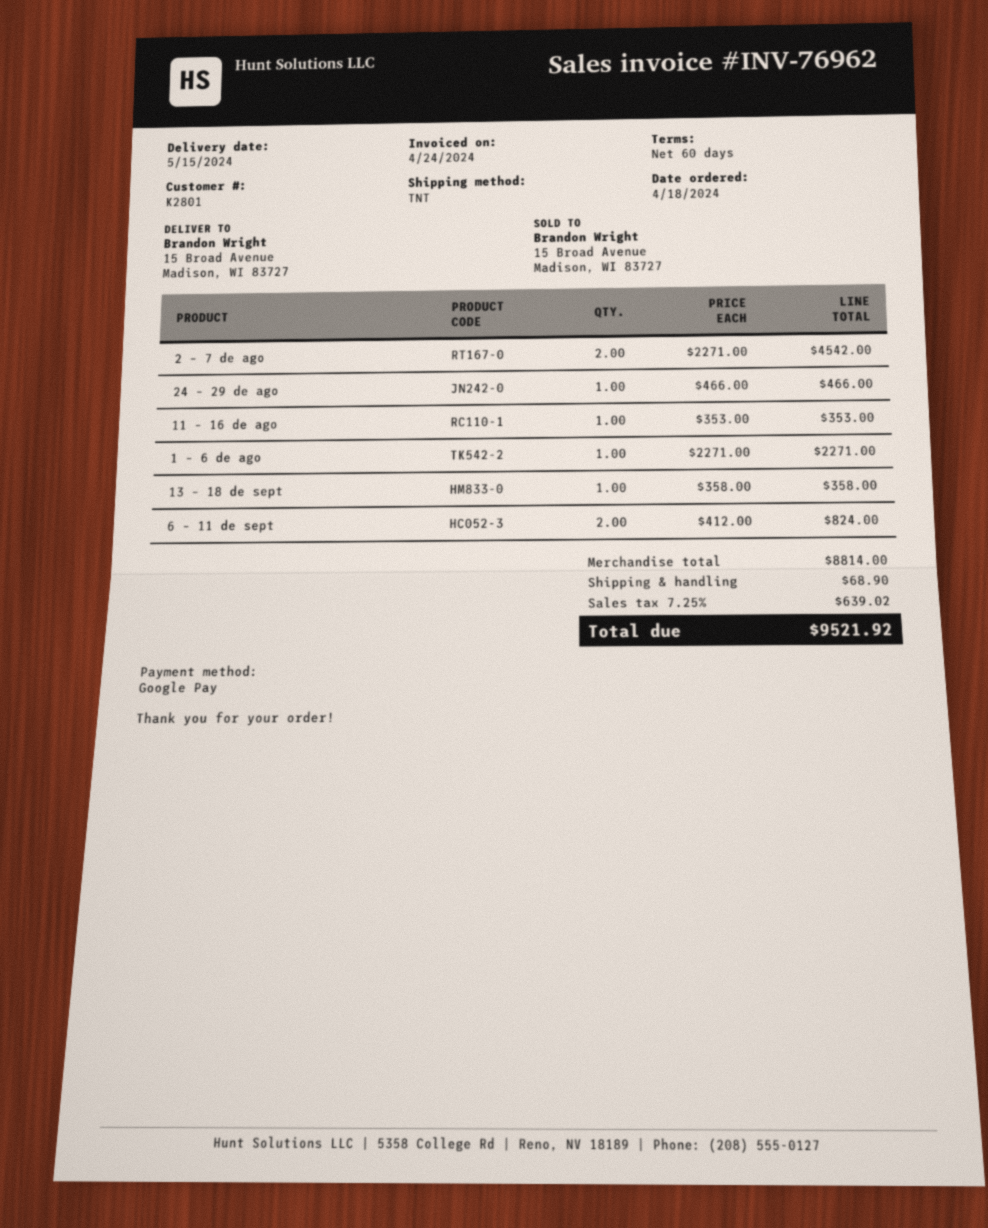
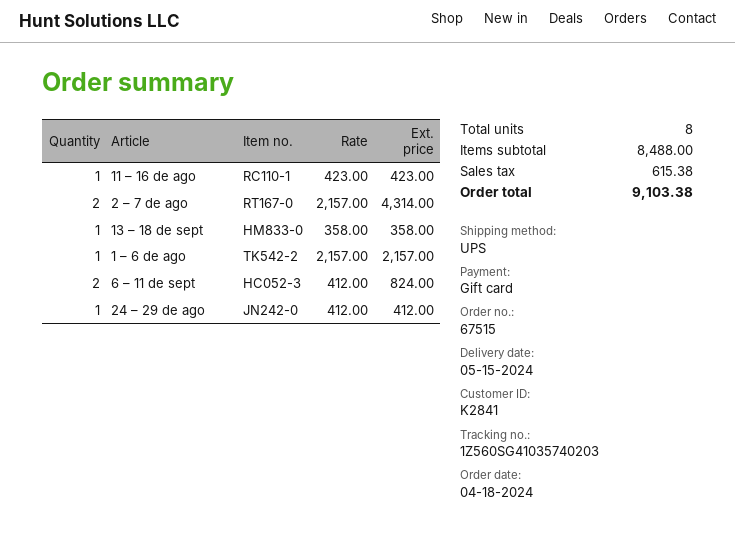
customer number: K2801 -> K2841
payment method: Google Pay -> gift card
shipping method: TNT -> UPS
2 – 7 de ago: 2 x 2271.00 = 4542.00 -> 2 x 2157.00 = 4314.00
24 – 29 de ago: 1 x 466.00 = 466.00 -> 1 x 412.00 = 412.00
11 – 16 de ago: 1 x 353.00 = 353.00 -> 1 x 423.00 = 423.00
1 – 6 de ago: 1 x 2271.00 = 2271.00 -> 1 x 2157.00 = 2157.00
subtotal: 8814.00 -> 8488.00
shipping: 68.90 -> none
tax: 639.02 -> 615.38
total: 9521.92 -> 9103.38

